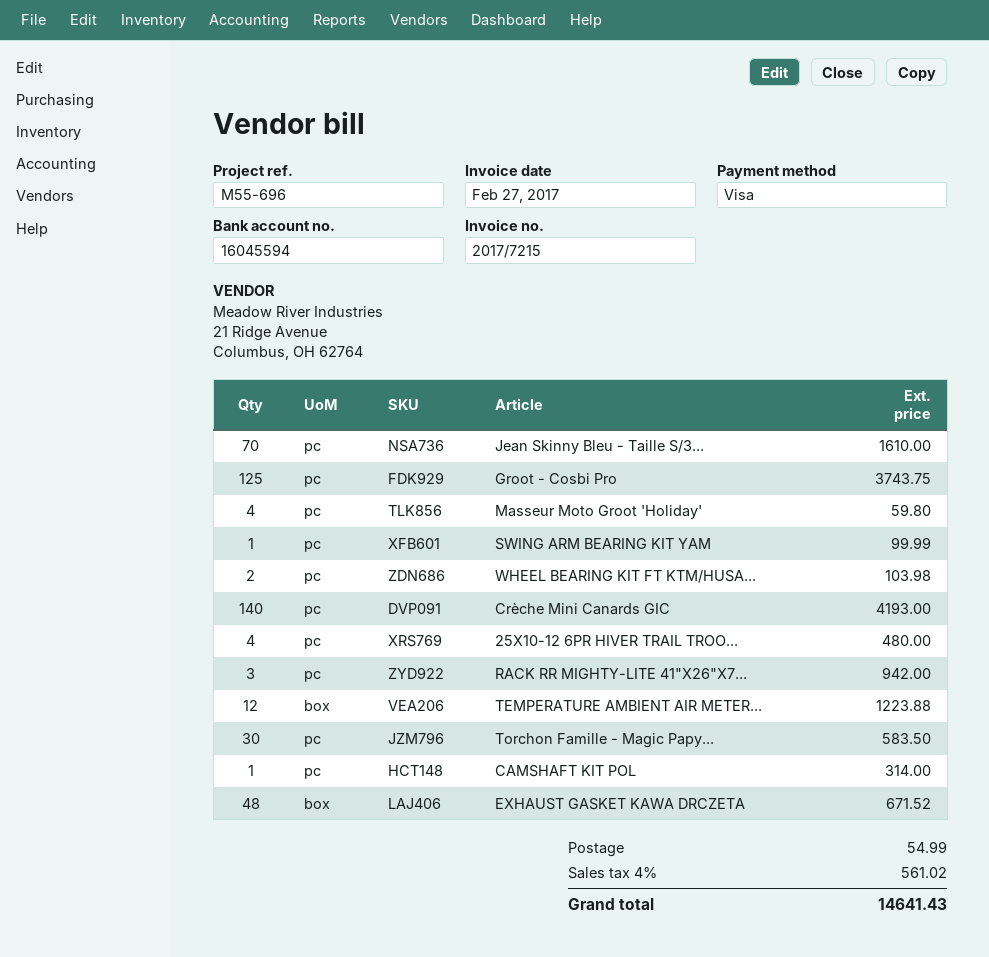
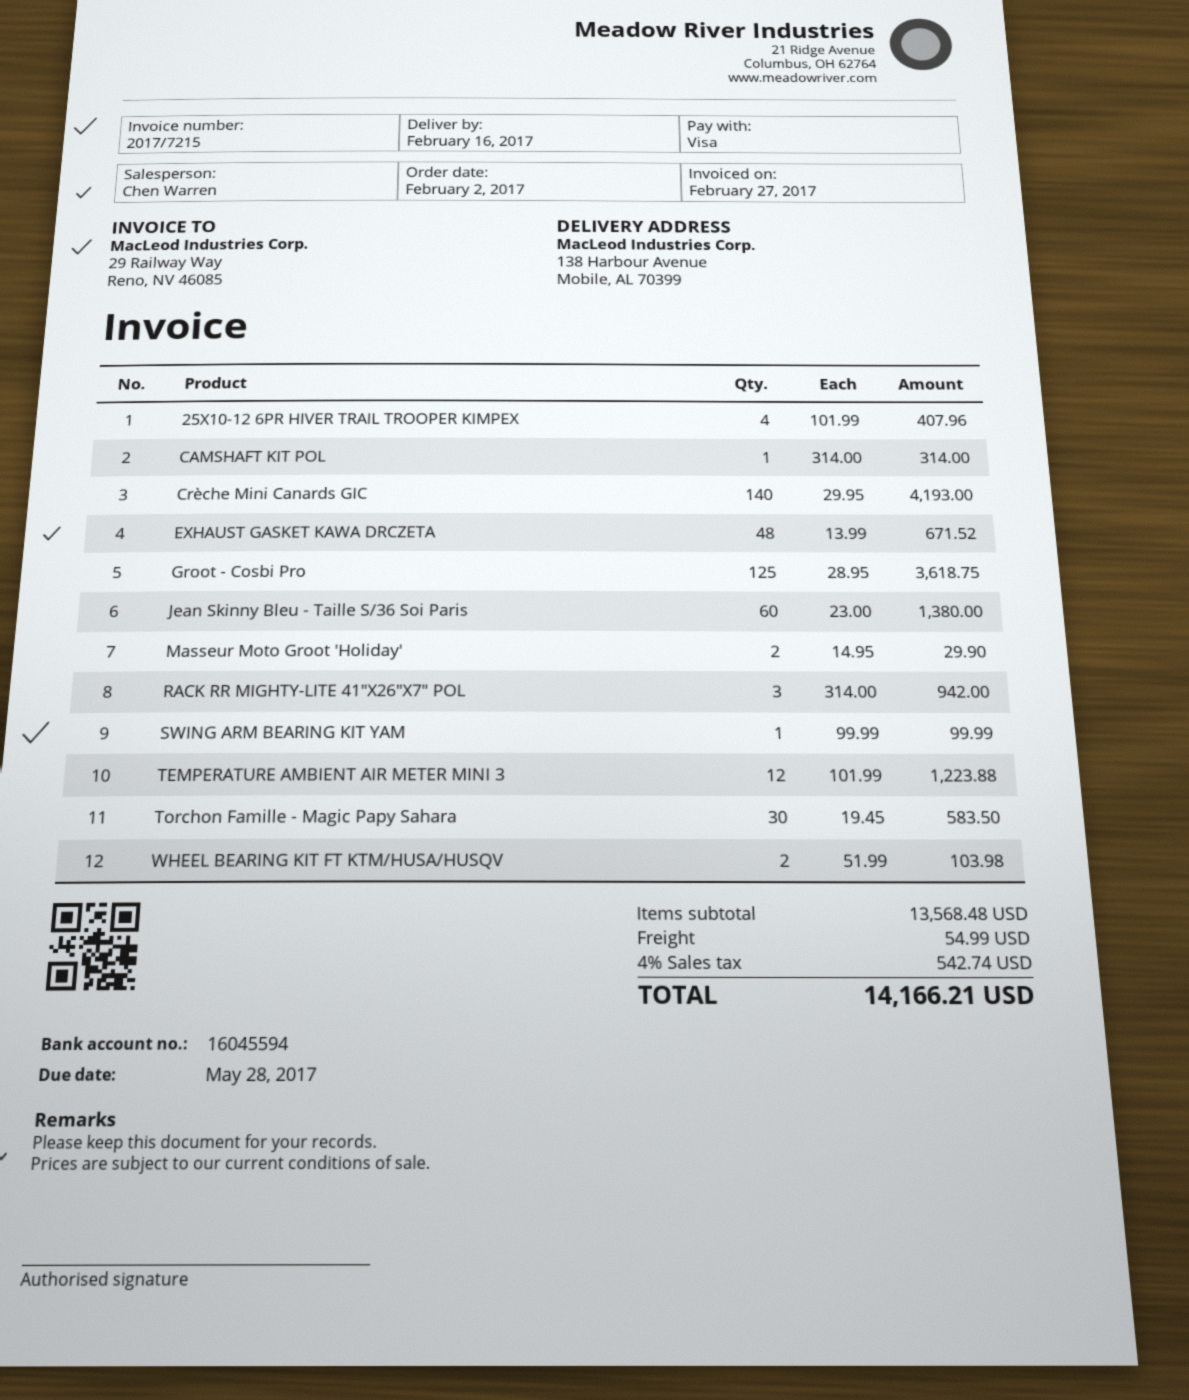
Jean Skinny Bleu - Taille S/3...: 70 for 1610.00 -> 60 for 1380.00
Groot - Cosbi Pro: 125 for 3743.75 -> 125 for 3618.75
Masseur Moto Groot 'Holiday': 4 for 59.80 -> 2 for 29.90
25X10-12 6PR HIVER TRAIL TROO...: 4 for 480.00 -> 4 for 407.96
tax: 4% = 561.02 -> 4% = 542.74
total: 14641.43 -> 14166.21

